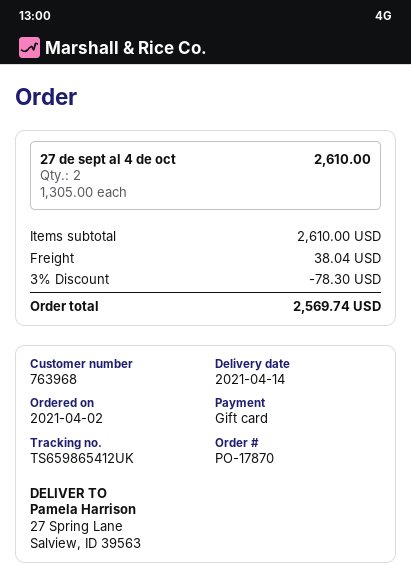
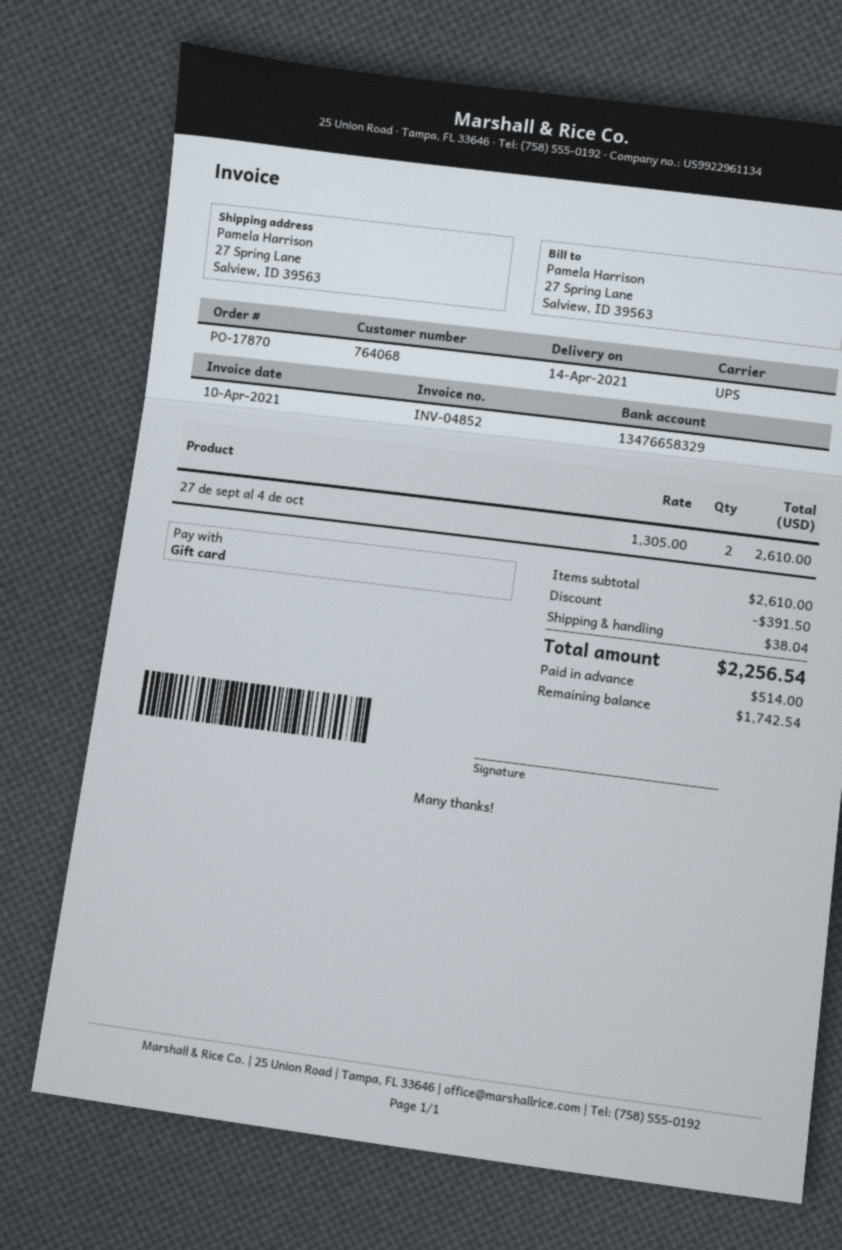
customer number: 763968 -> 764068
discount: 78.30 -> 391.50
total: 2569.74 -> 2256.54

